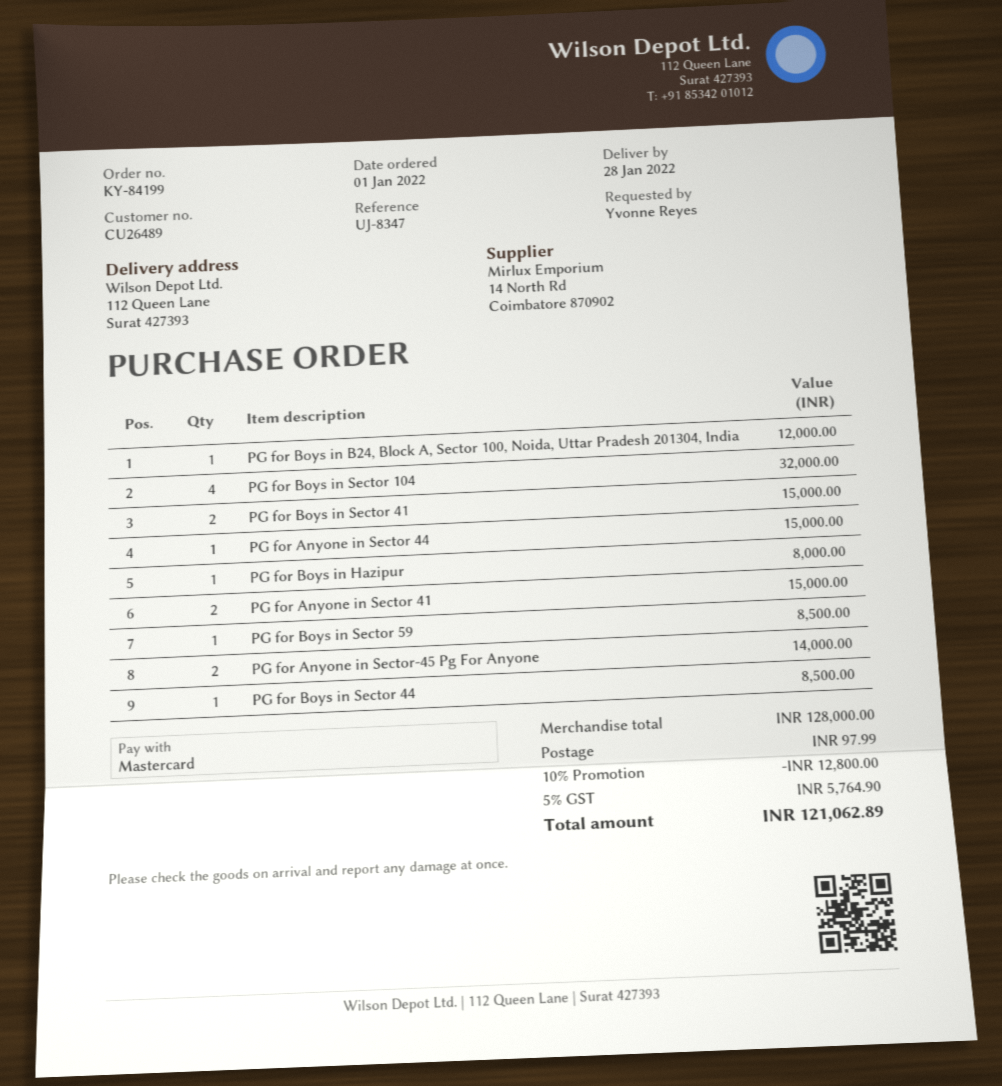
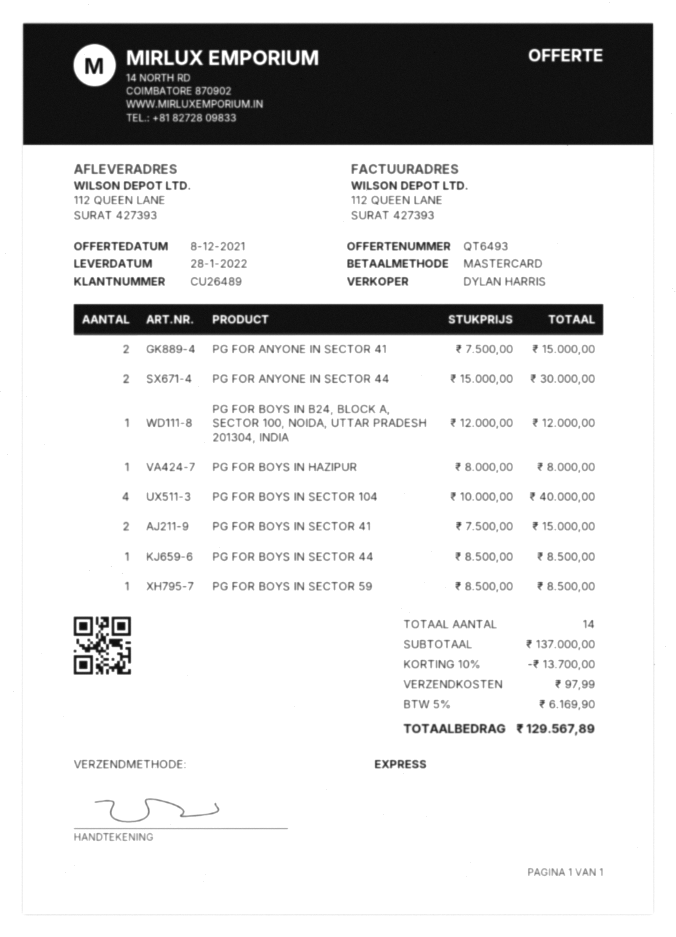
PG for Boys in Sector 104: 4 for 32000.00 -> 4 for 40000.00
PG for Anyone in Sector 44: 1 for 15000.00 -> 2 for 30000.00
PG for Anyone in Sector-45 Pg For Anyone: 2 for 14000.00 -> none
subtotal: 128000.00 -> 137000.00
discount: 10% = 12800.00 -> 10% = 13700.00
tax: 5% = 5764.90 -> 5% = 6169.90
total: 121062.89 -> 129567.89

